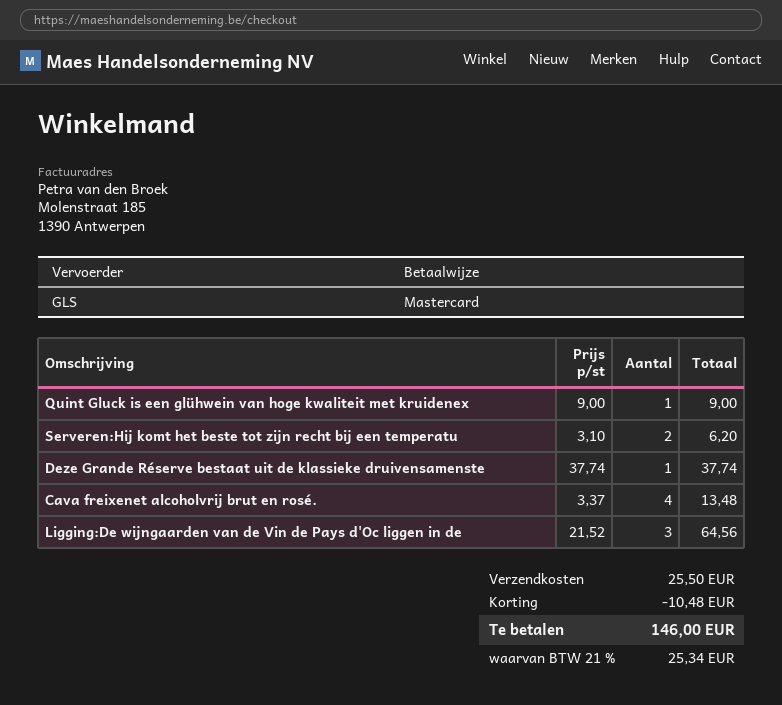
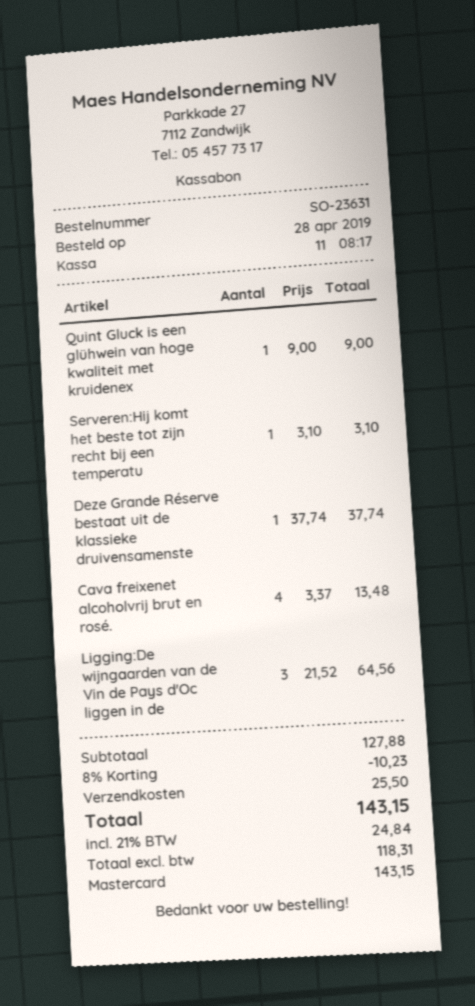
Serveren:Hij komt het beste tot zijn recht bij een temperatu: 2 x 3.10 = 6.20 -> 1 x 3.10 = 3.10
discount: 10.48 -> 10.23
tax: 21% = 25.34 -> 21% = 24.84
total: 146.00 -> 143.15

